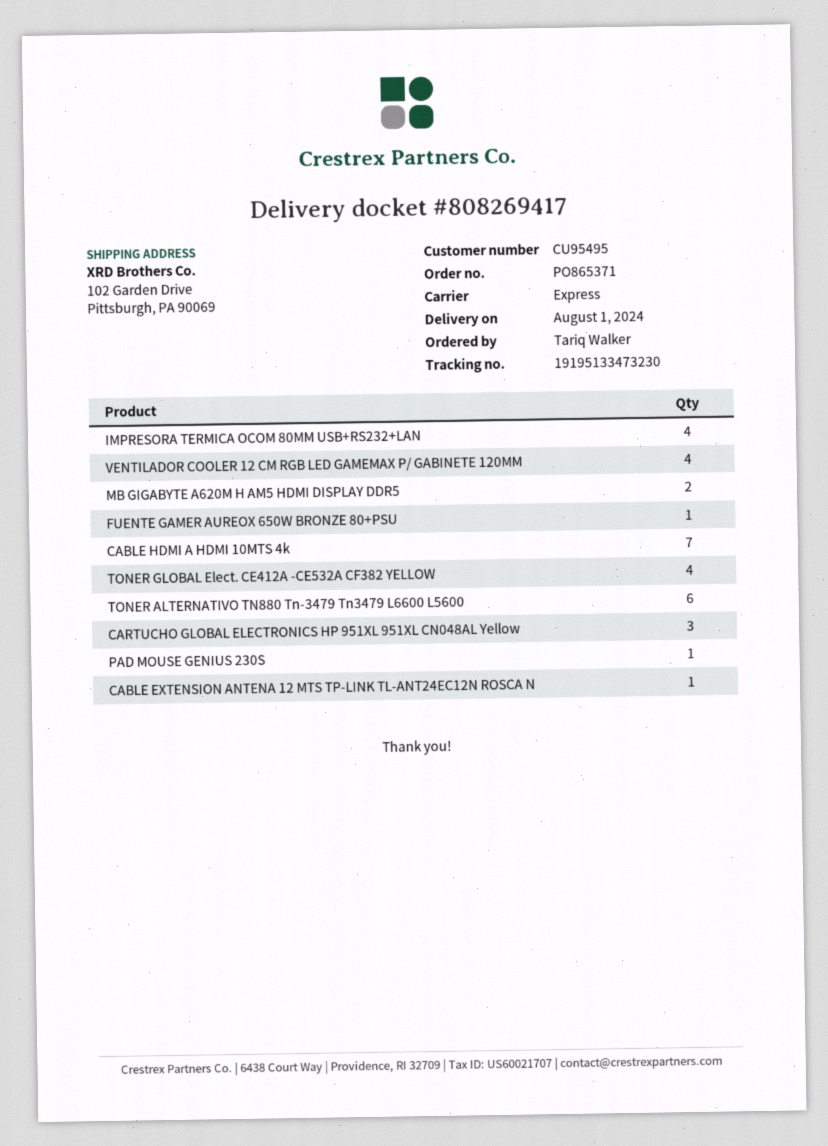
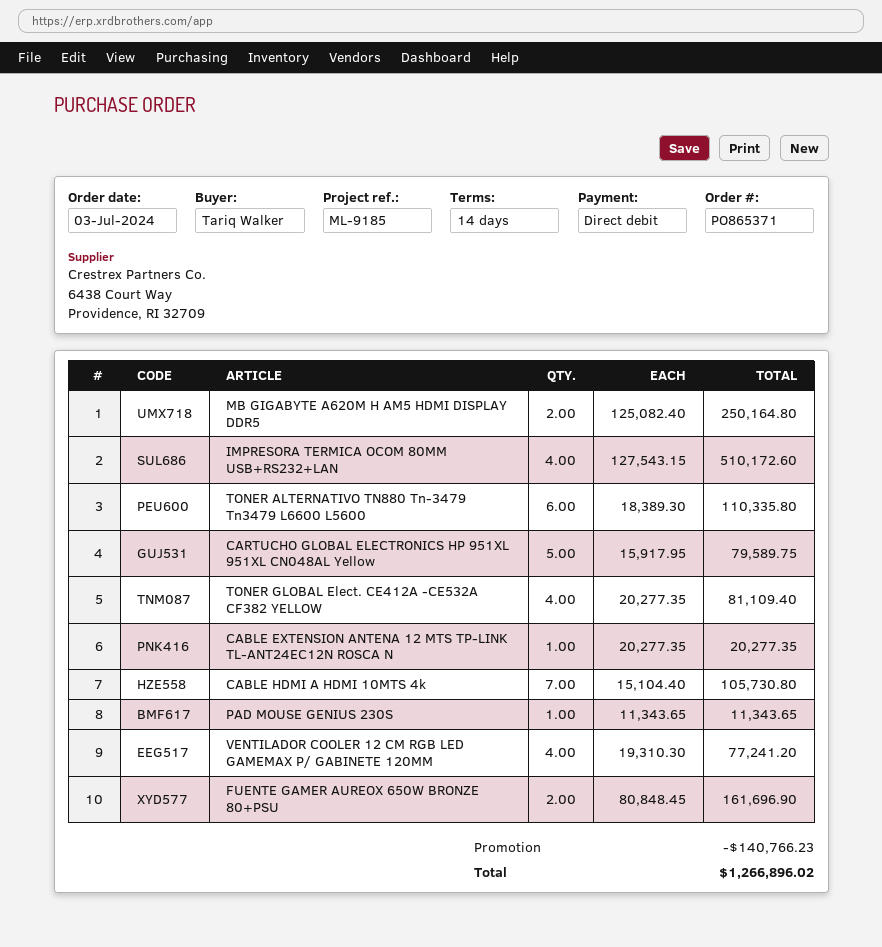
FUENTE GAMER AUREOX 650W BRONZE 80+PSU: 1 -> 2
CARTUCHO GLOBAL ELECTRONICS HP 951XL 951XL CN048AL Yellow: 3 -> 5

